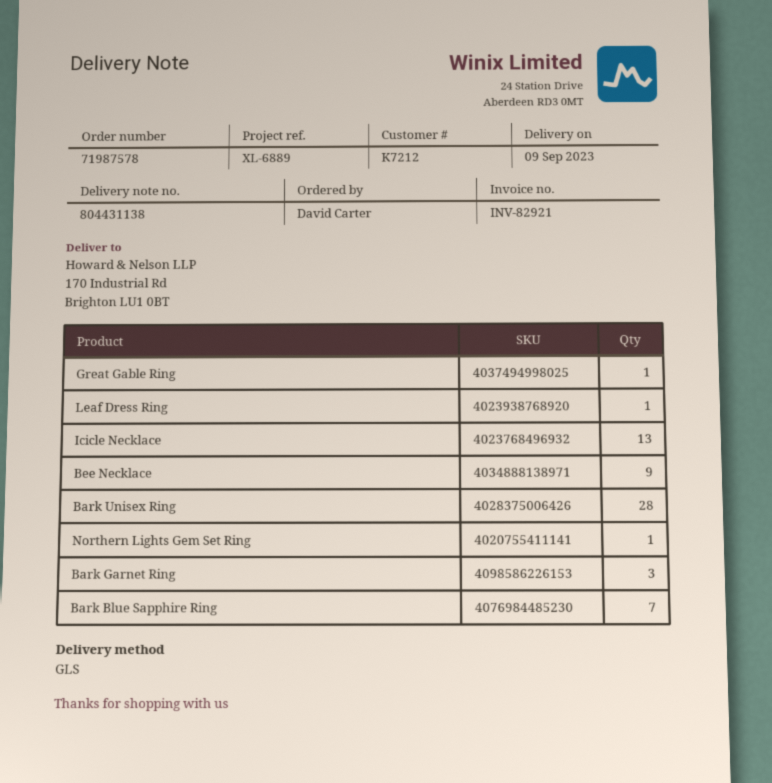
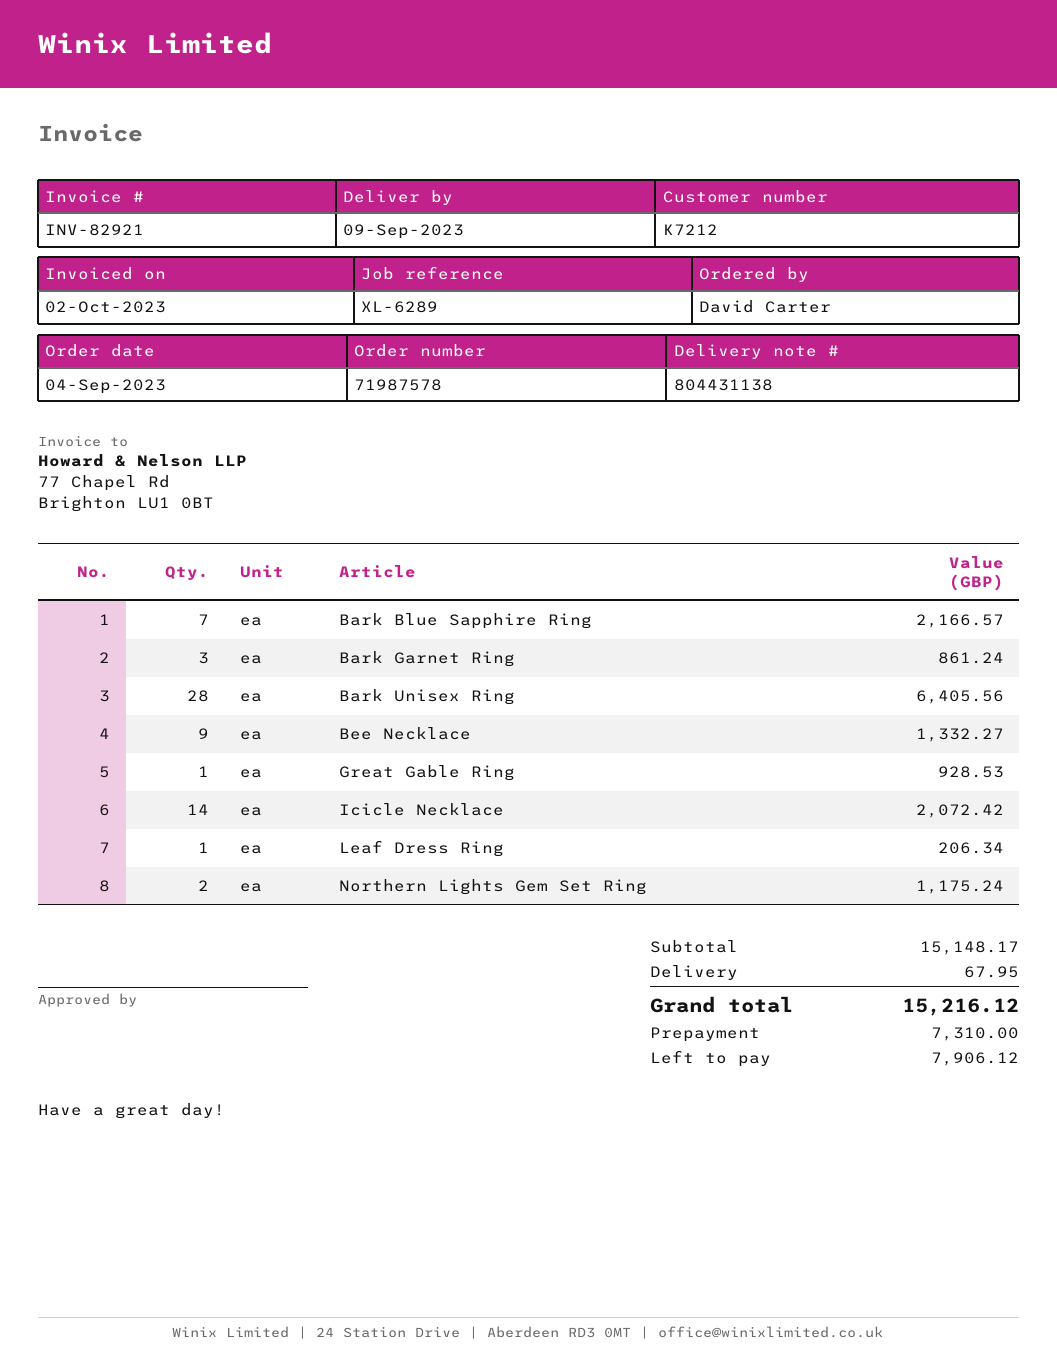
reference: XL-6889 -> XL-6289
Icicle Necklace: 13 -> 14
Northern Lights Gem Set Ring: 1 -> 2

